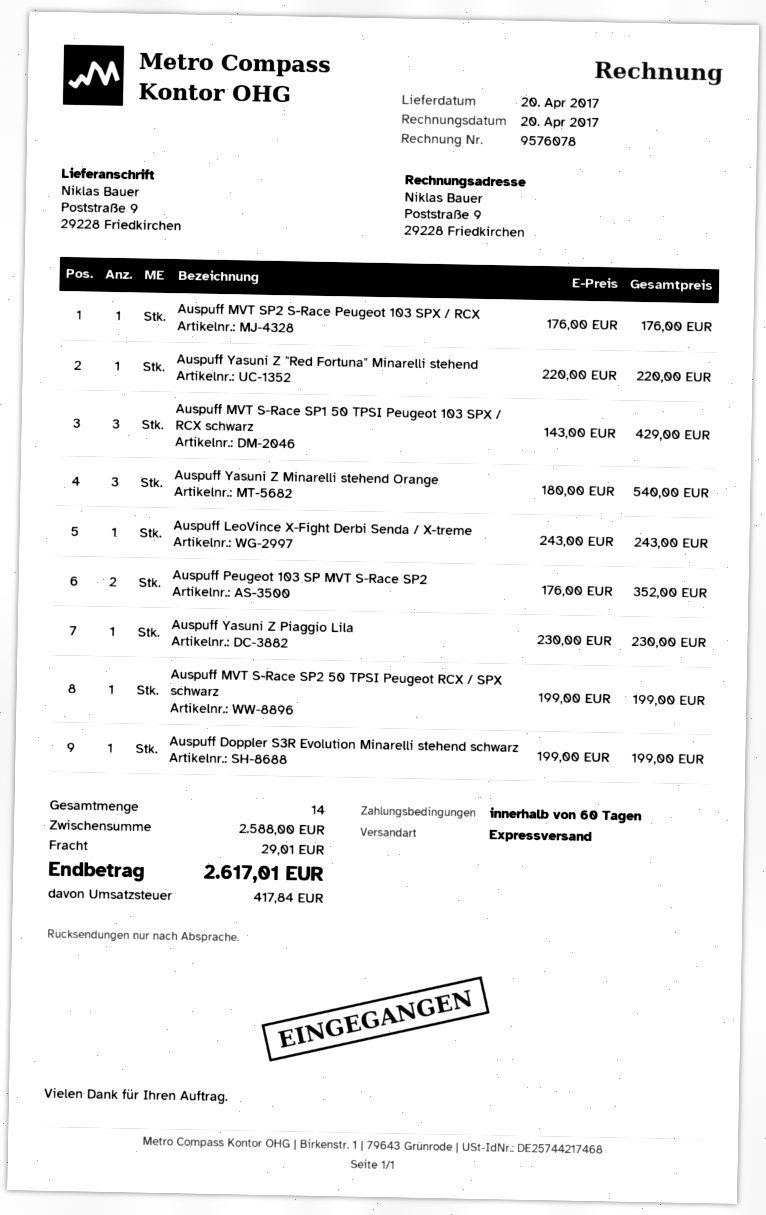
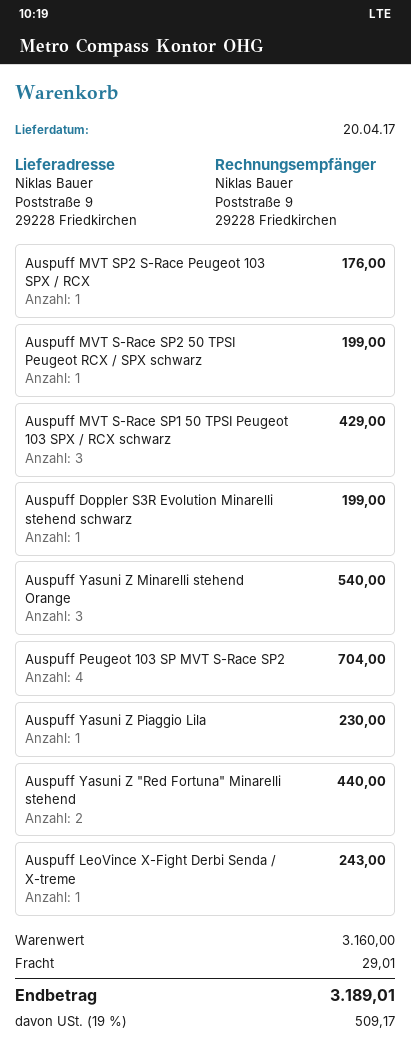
Auspuff Yasuni Z "Red Fortuna" Minarelli stehend: 1 for 220.00 -> 2 for 440.00
Auspuff Peugeot 103 SP MVT S-Race SP2: 2 for 352.00 -> 4 for 704.00
subtotal: 2588.00 -> 3160.00
tax: 417.84 -> 509.17
total: 2617.01 -> 3189.01

